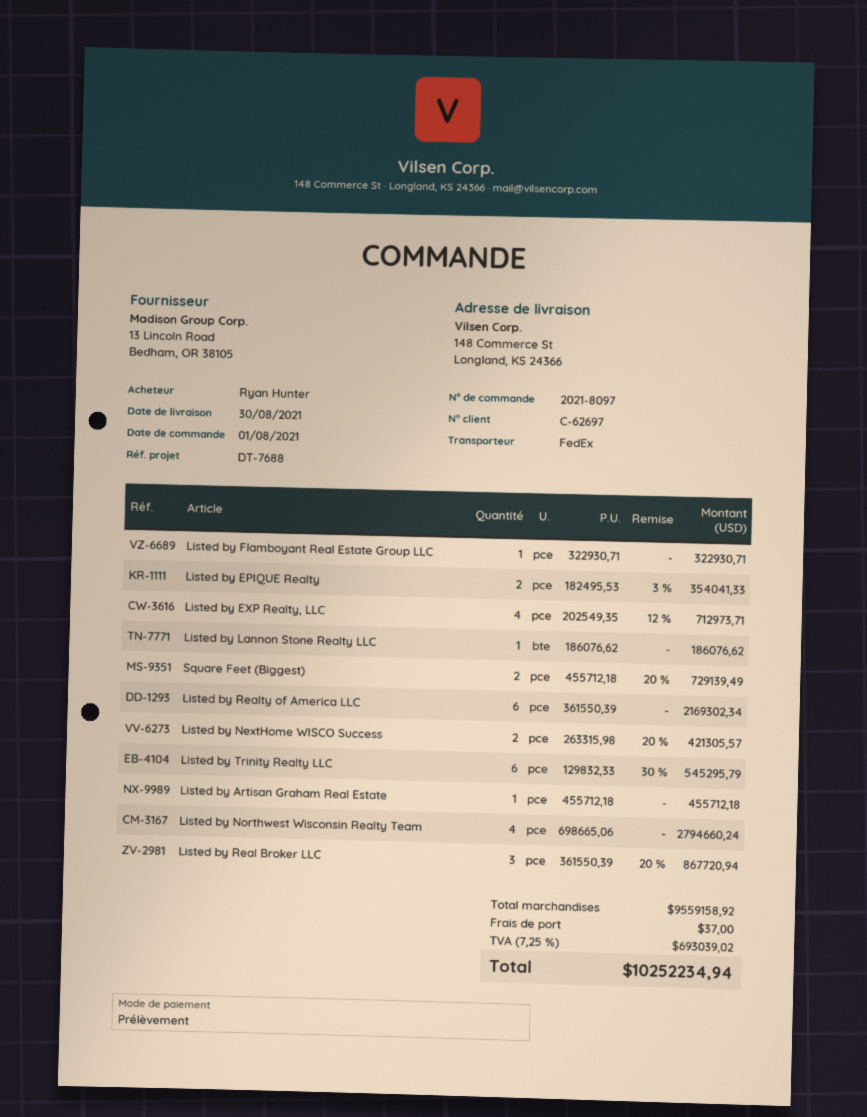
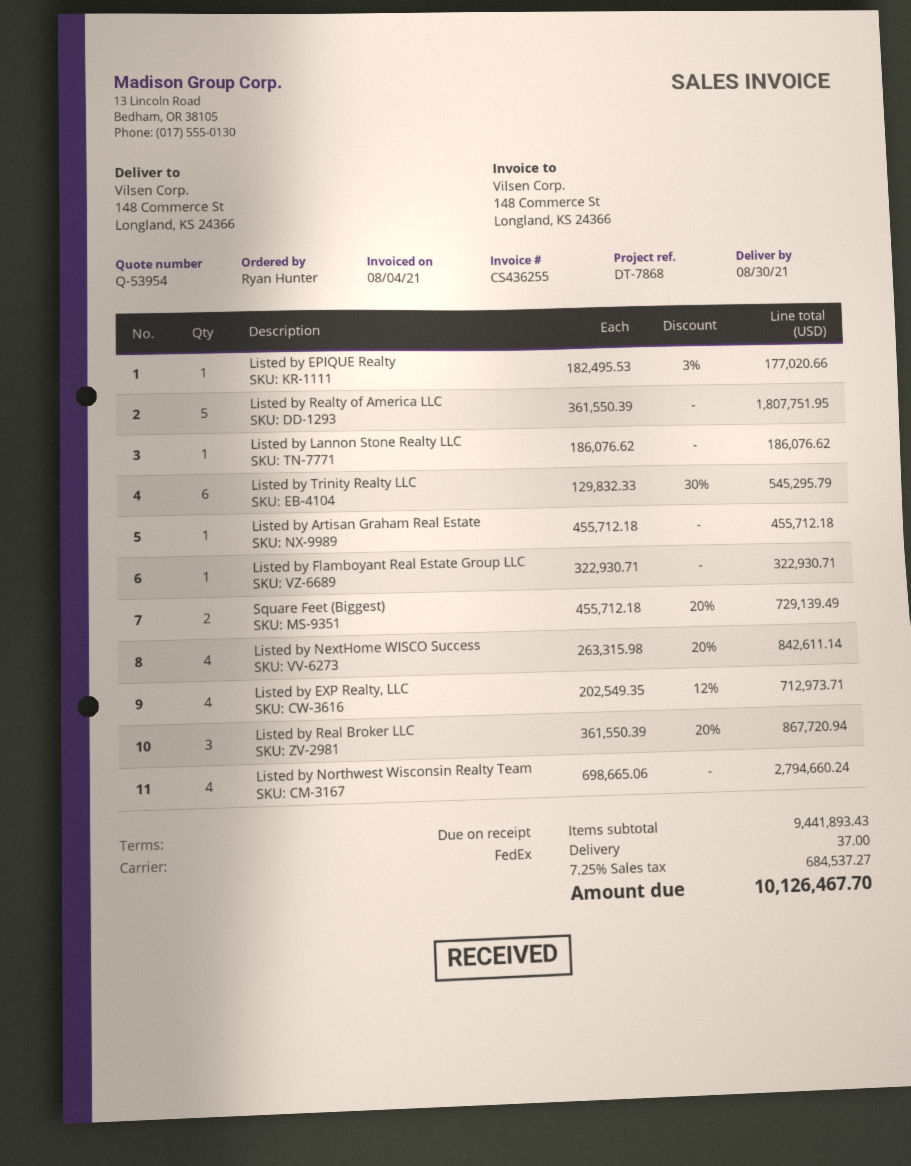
reference: DT-7688 -> DT-7868
Listed by EPIQUE Realty: 2 x 182495.53 - 3% = 354041.33 -> 1 x 182495.53 - 3% = 177020.66
Listed by Realty of America LLC: 6 x 361550.39 = 2169302.34 -> 5 x 361550.39 = 1807751.95
Listed by NextHome WISCO Success: 2 x 263315.98 - 20% = 421305.57 -> 4 x 263315.98 - 20% = 842611.14
subtotal: 9559158.92 -> 9441893.43
tax: 7.25% = 693039.02 -> 7.25% = 684537.27
total: 10252234.94 -> 10126467.70

